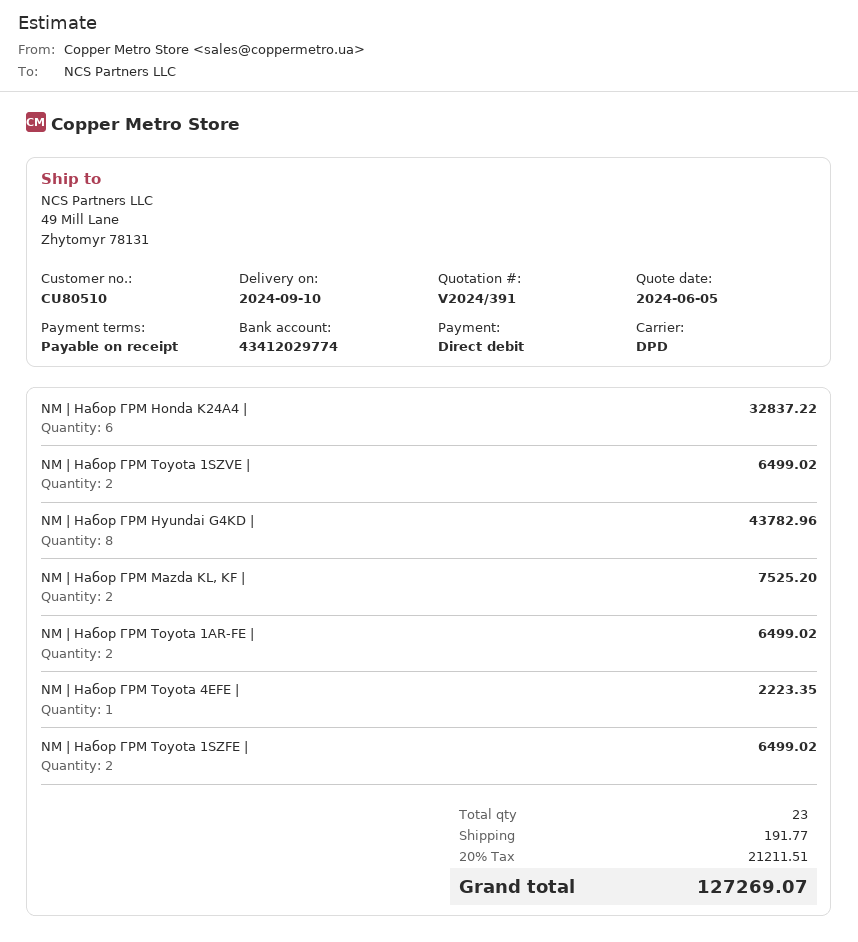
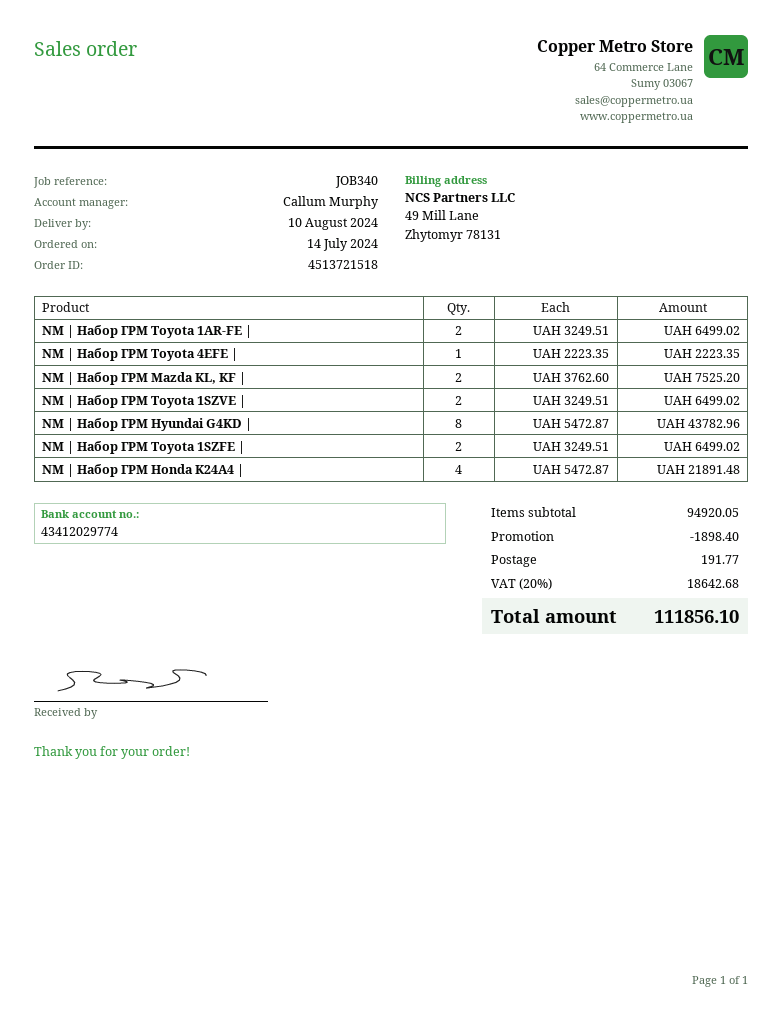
delivery date: 2024-09-10 -> 2024-08-10
NM | Набор ГРМ Honda K24A4 |: 6 for 32837.22 -> 4 for 21891.48
discount: none -> 1898.40
tax: 20% = 21211.51 -> 20% = 18642.68
total: 127269.07 -> 111856.10

